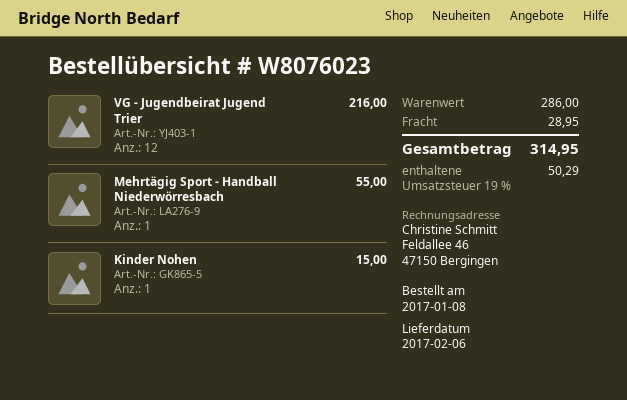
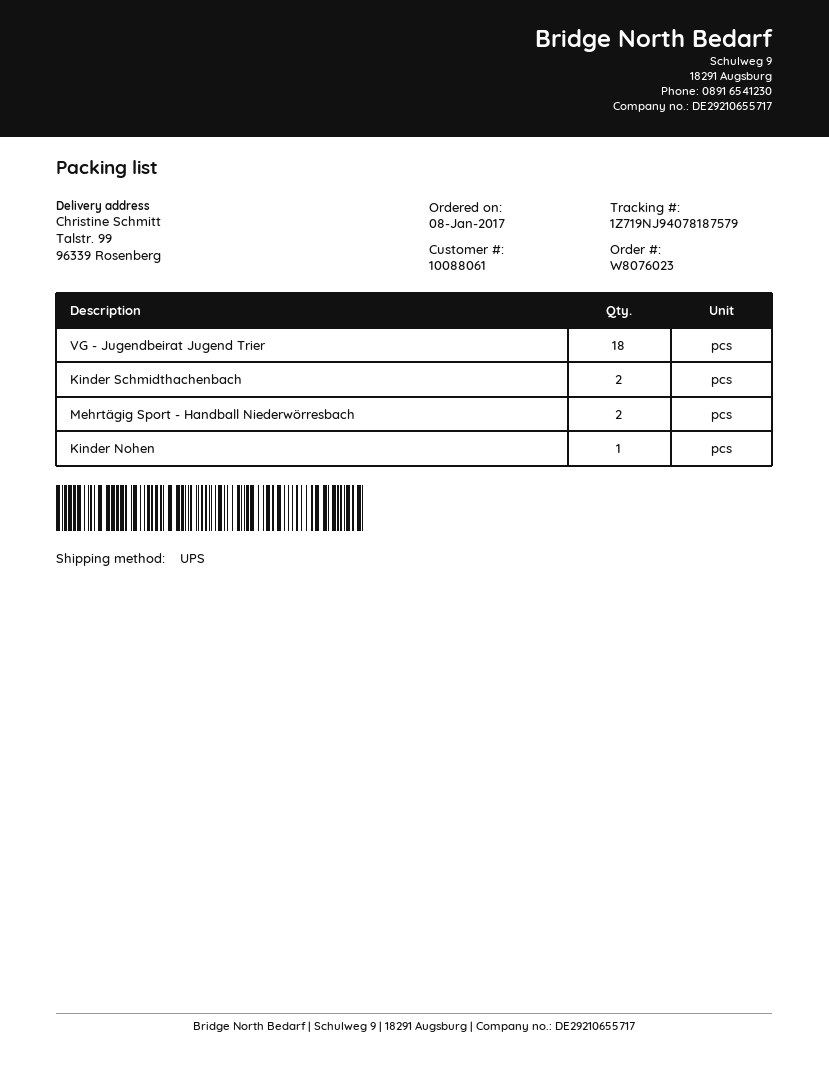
VG - Jugendbeirat Jugend Trier: 12 -> 18
Mehrtägig Sport - Handball Niederwörresbach: 1 -> 2
Kinder Schmidthachenbach: none -> 2

